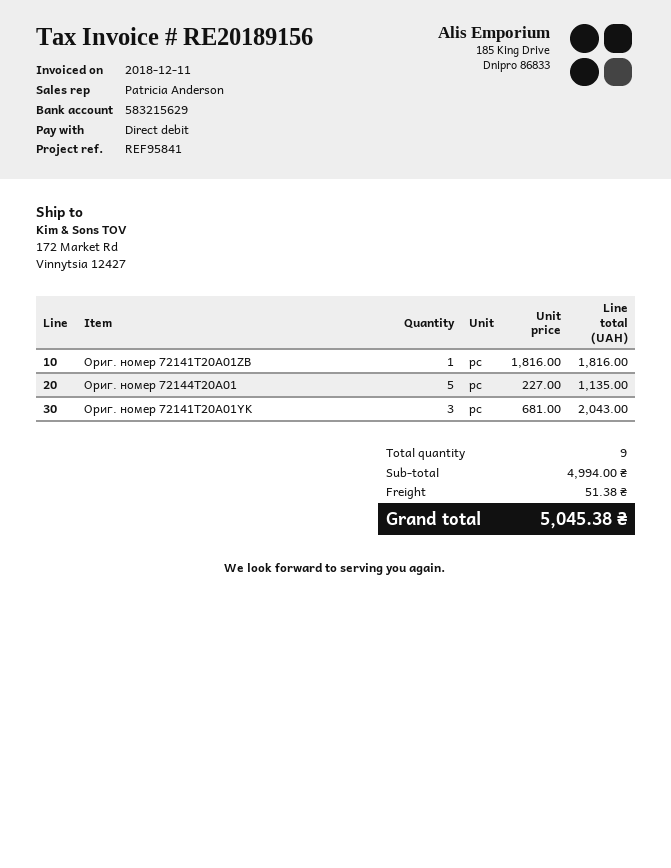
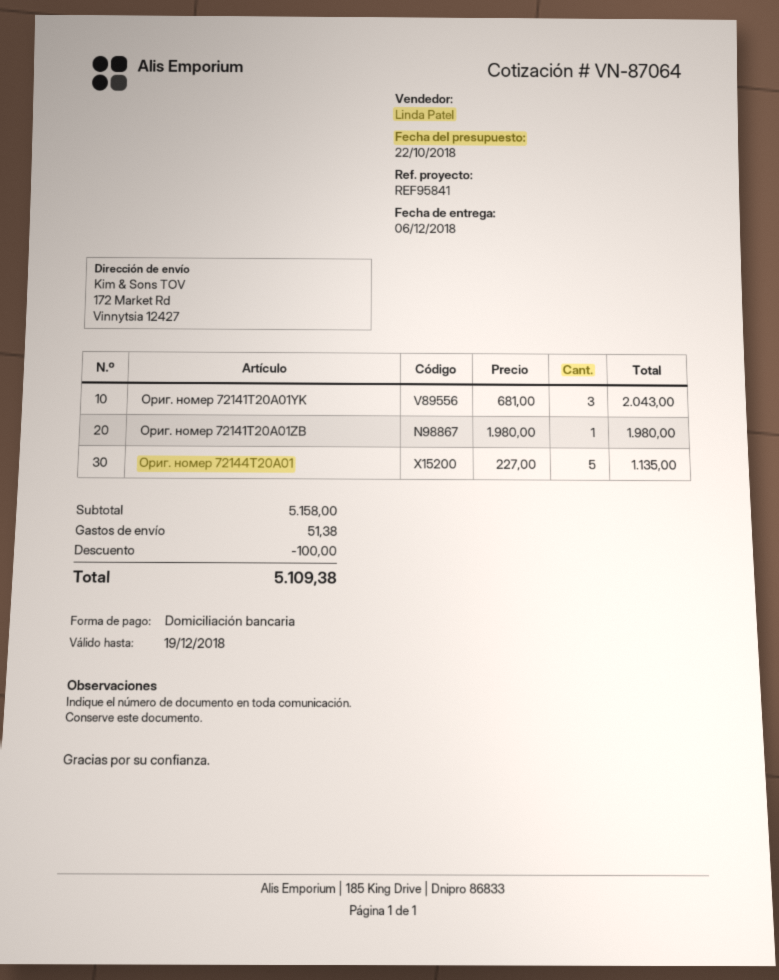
sales rep: Patricia Anderson -> Linda Patel
Ориг. номер 72141T20A01ZB: 1 x 1816.00 = 1816.00 -> 1 x 1980.00 = 1980.00
subtotal: 4994.00 -> 5158.00
discount: none -> 100.00
total: 5045.38 -> 5109.38

